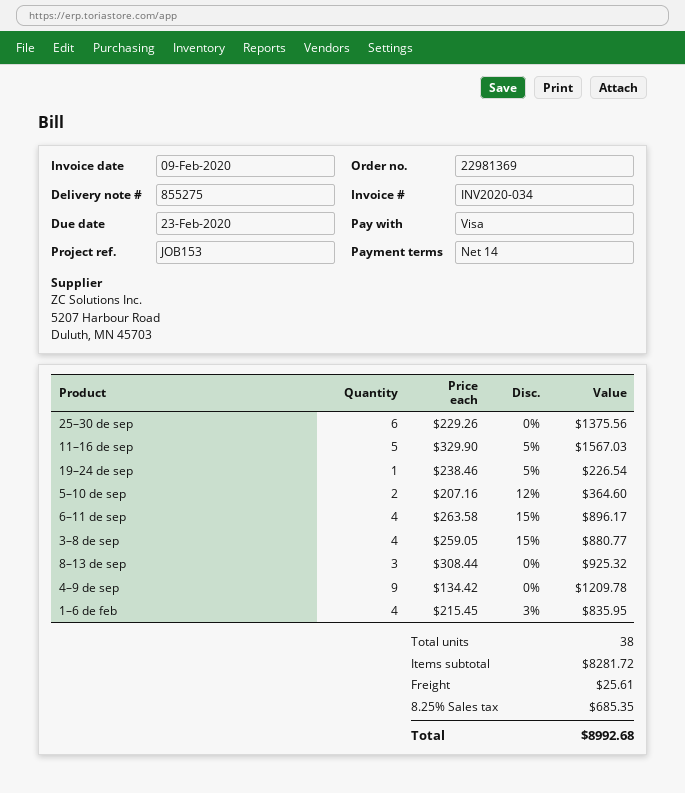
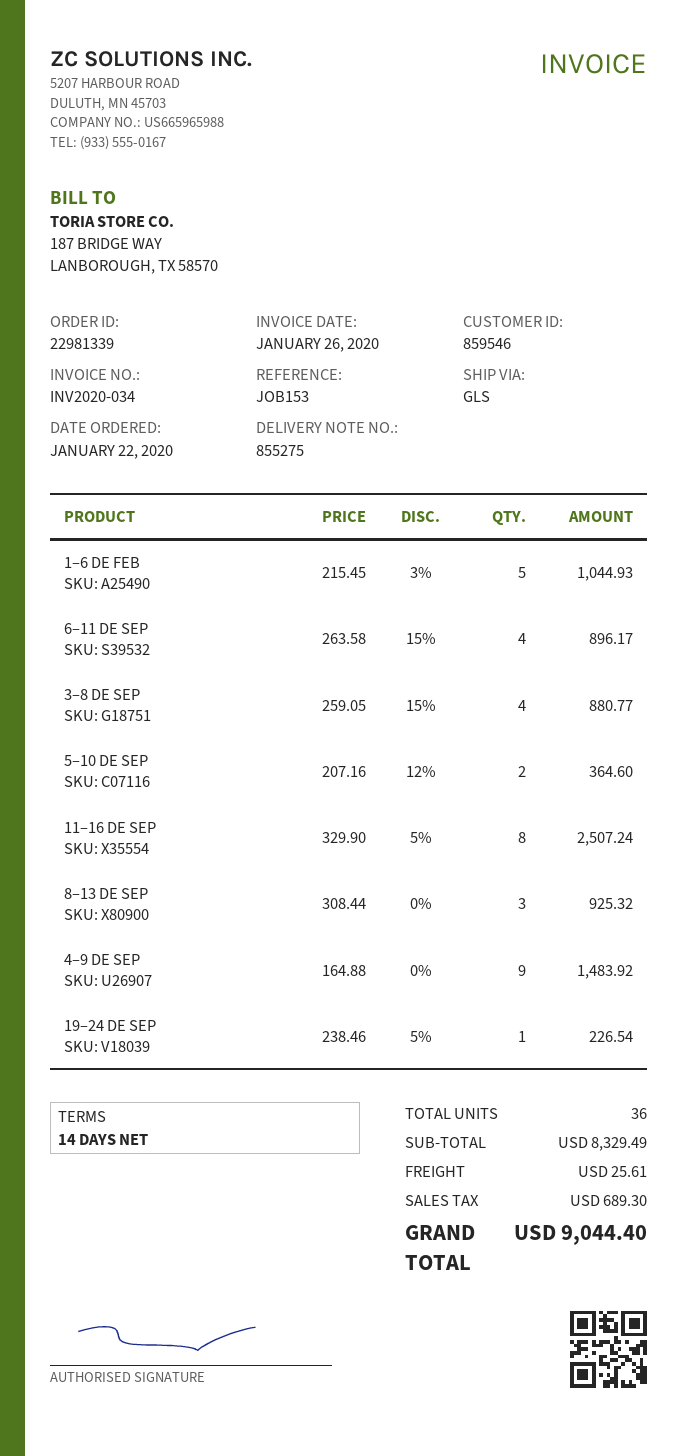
order number: 22981369 -> 22981339
invoice date: 2020-02-09 -> 2020-01-26
25–30 de sep: 6 x 229.26 = 1375.56 -> none
11–16 de sep: 5 x 329.90 - 5% = 1567.03 -> 8 x 329.90 - 5% = 2507.24
4–9 de sep: 9 x 134.42 = 1209.78 -> 9 x 164.88 = 1483.92
1–6 de feb: 4 x 215.45 - 3% = 835.95 -> 5 x 215.45 - 3% = 1044.93
total quantity: 38 -> 36
subtotal: 8281.72 -> 8329.49
tax: 685.35 -> 689.30
total: 8992.68 -> 9044.40

